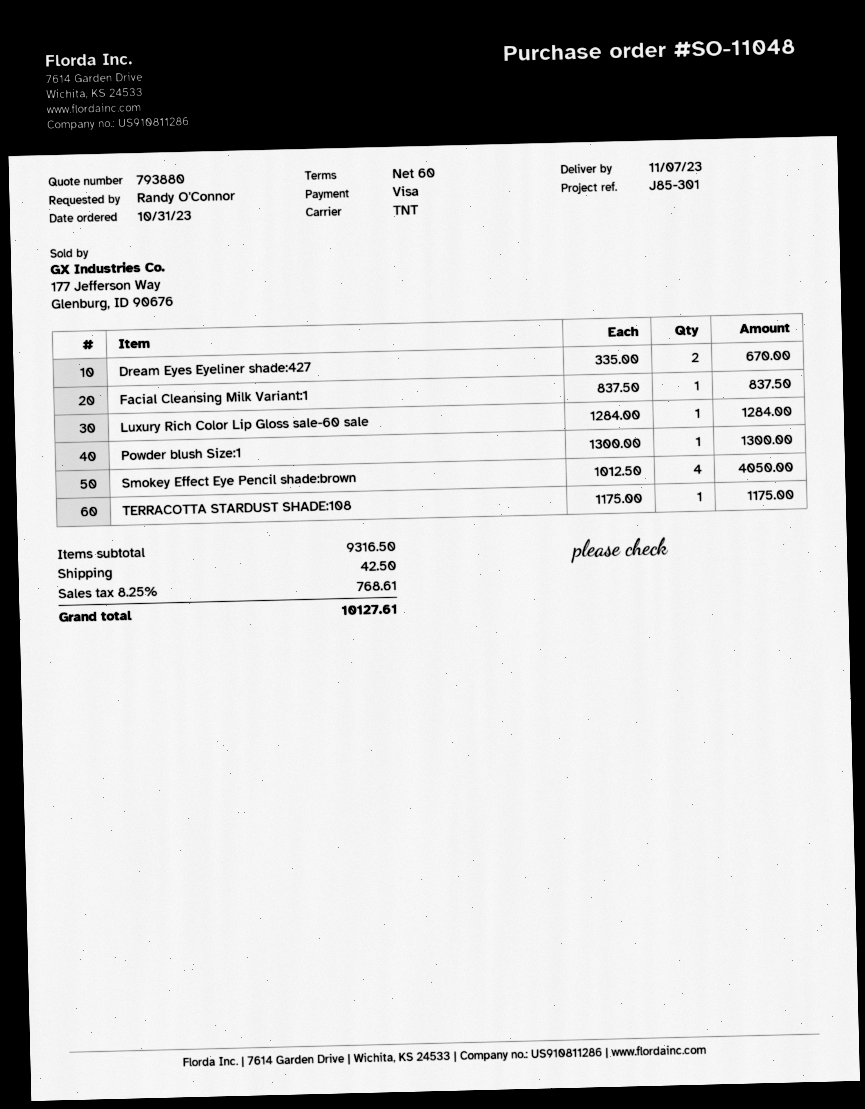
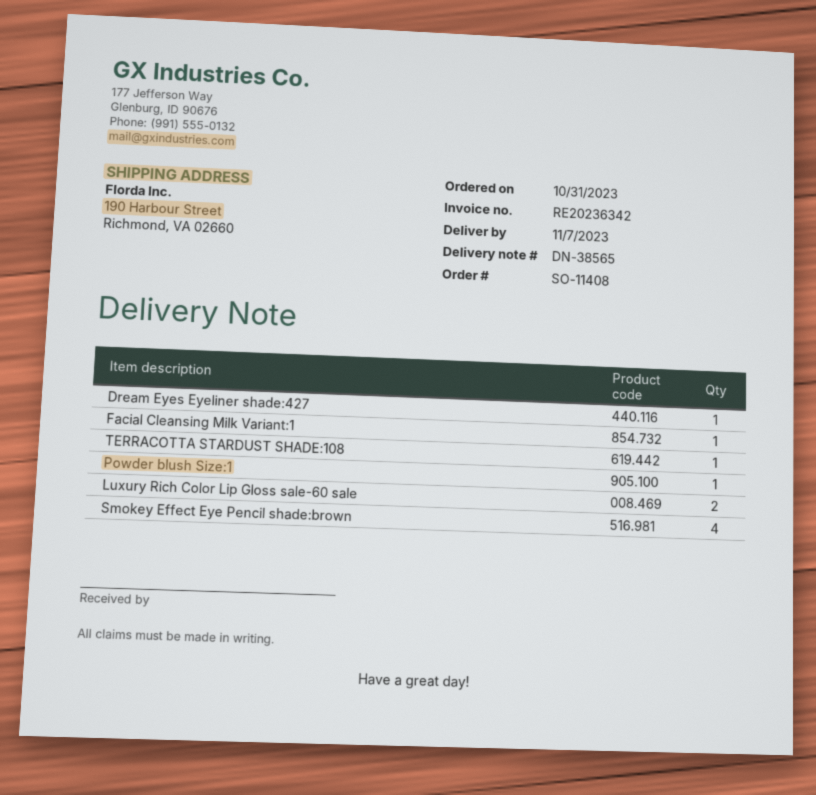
order number: SO-11048 -> SO-11408
Dream Eyes Eyeliner shade:427: 2 -> 1
Luxury Rich Color Lip Gloss sale-60 sale: 1 -> 2

